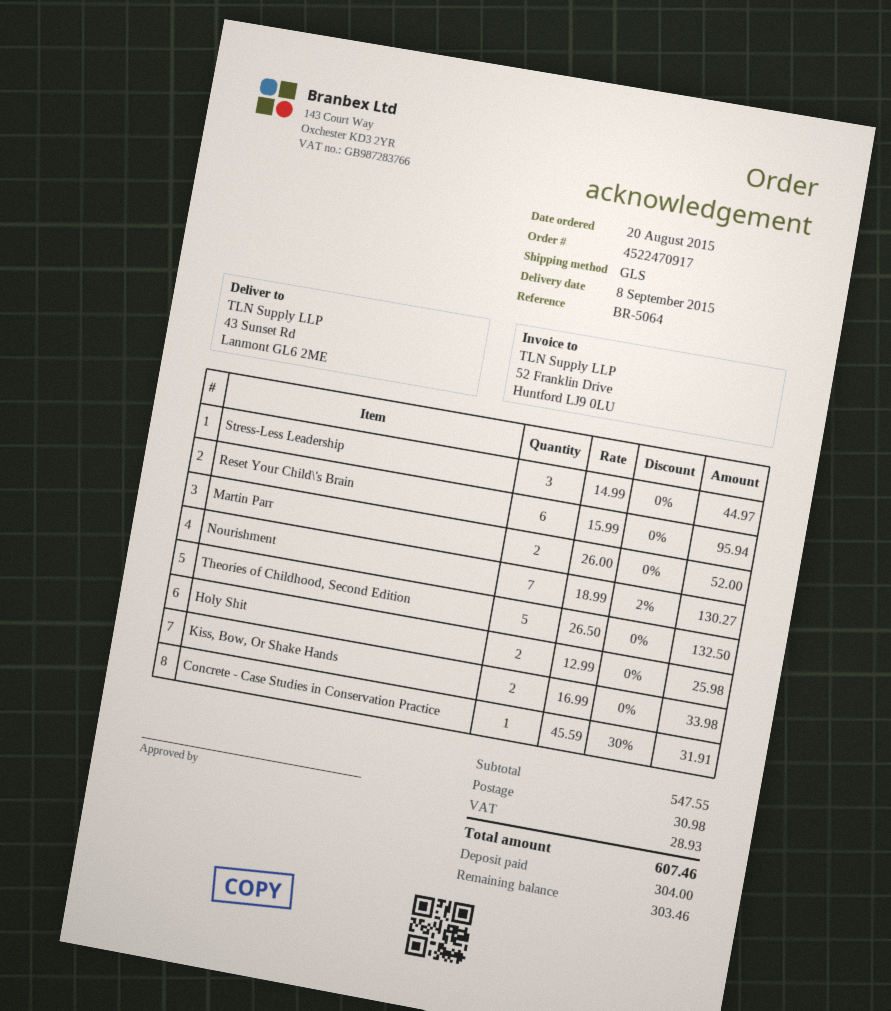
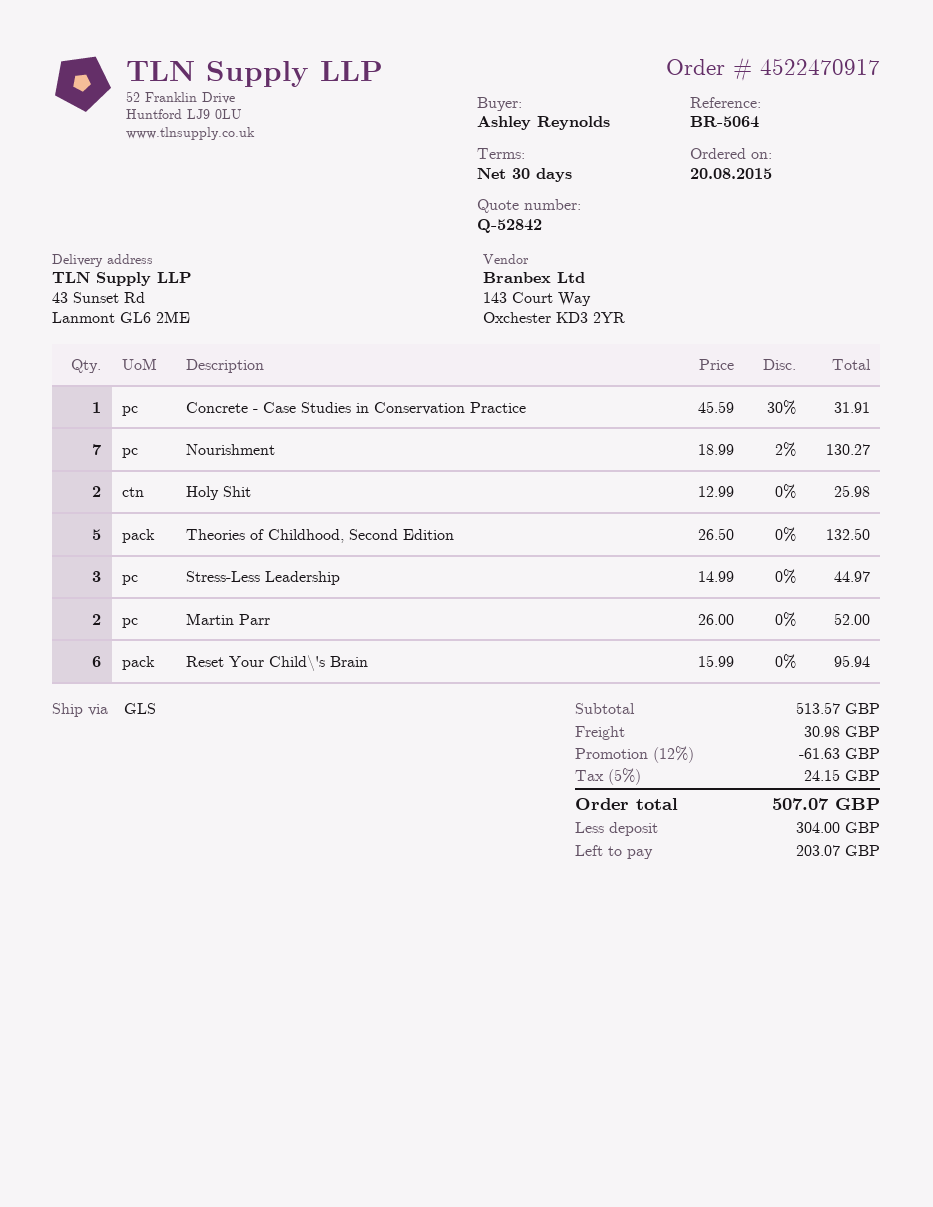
Kiss, Bow, Or Shake Hands: 2 x 16.99 = 33.98 -> none
subtotal: 547.55 -> 513.57
discount: none -> 12% = 61.63
tax: 28.93 -> 24.15
total: 607.46 -> 507.07
balance: 303.46 -> 203.07

